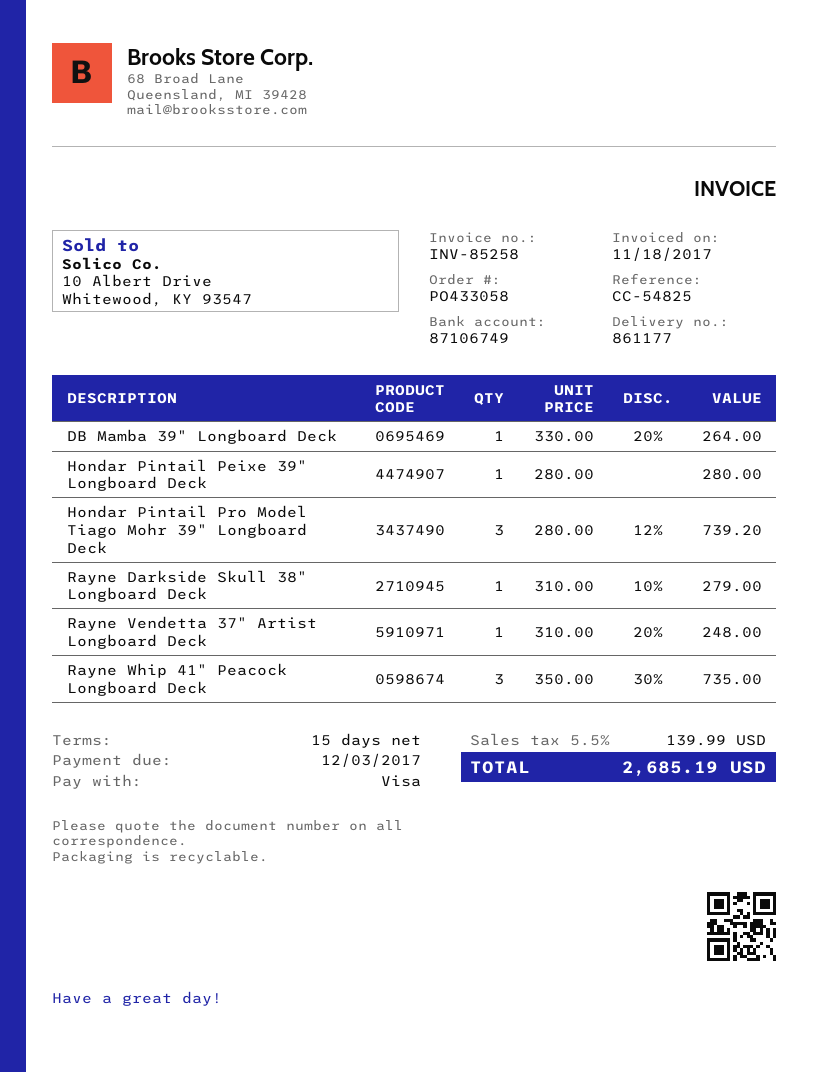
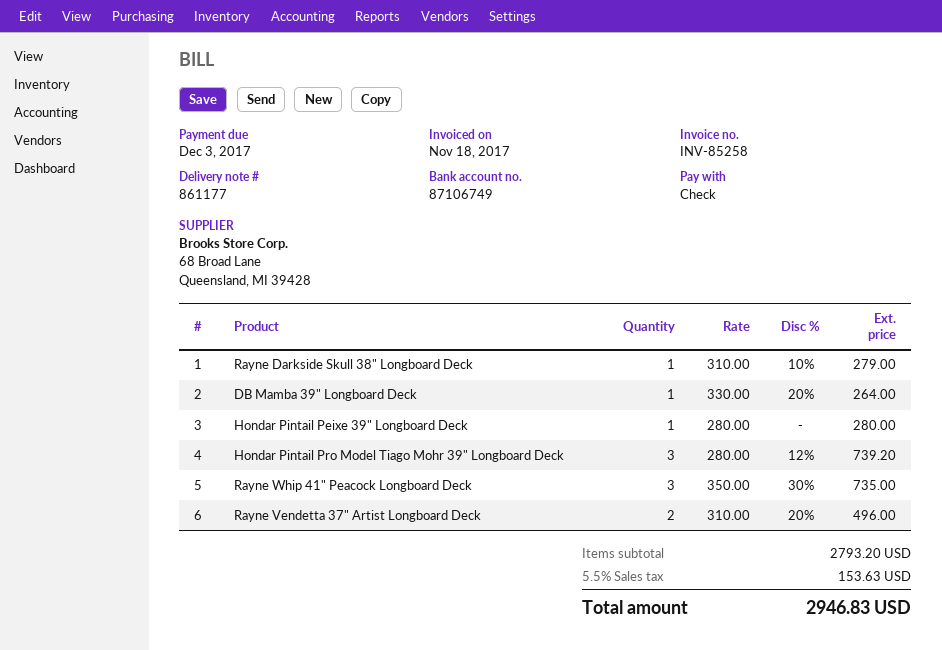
payment method: Visa -> cheque
Rayne Vendetta 37" Artist Longboard Deck: 1 x 310.00 - 20% = 248.00 -> 2 x 310.00 - 20% = 496.00
tax: 5.5% = 139.99 -> 5.5% = 153.63
total: 2685.19 -> 2946.83

